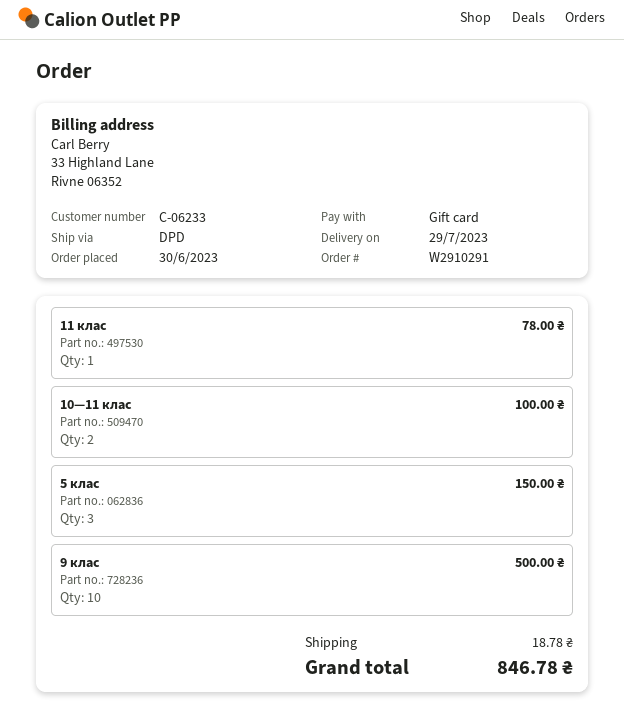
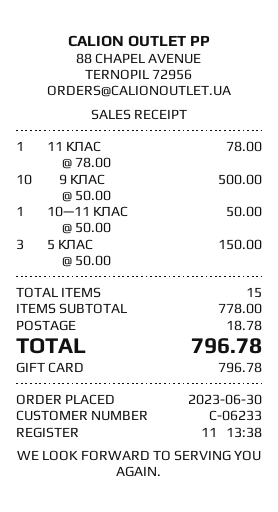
10—11 клас: 2 for 100.00 -> 1 for 50.00
total: 846.78 -> 796.78

